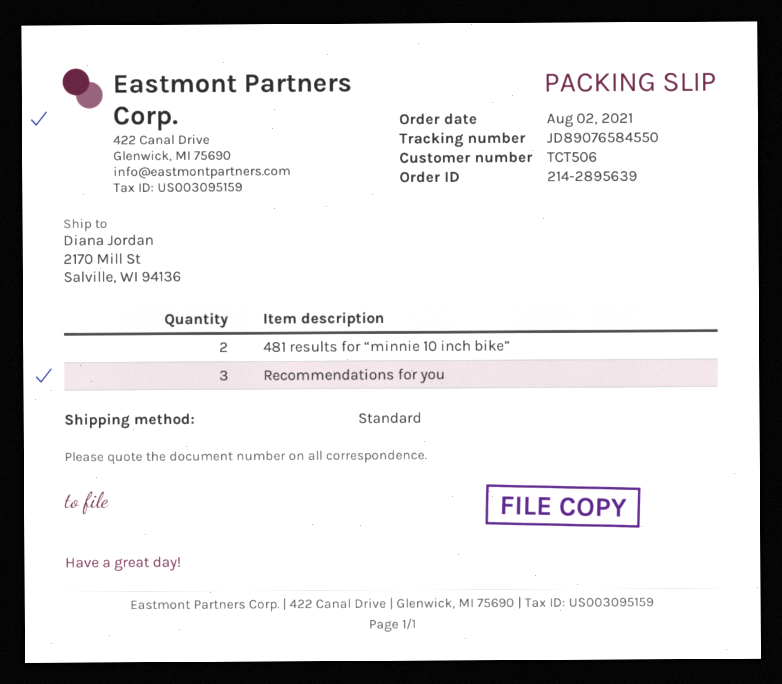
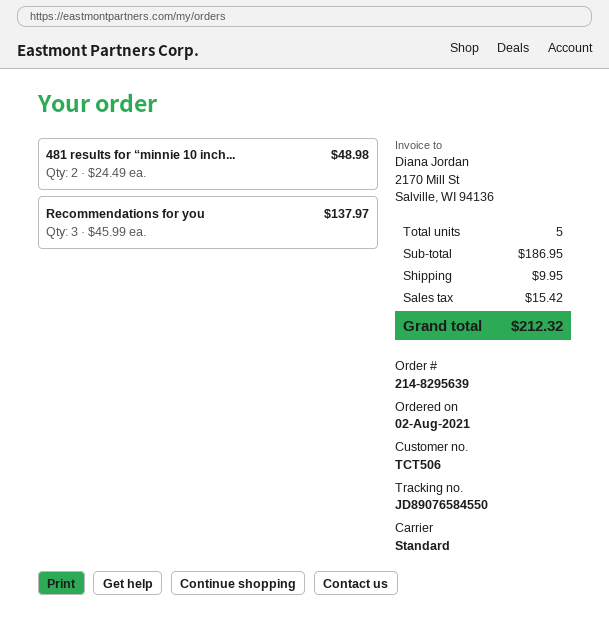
order number: 214-2895639 -> 214-8295639

